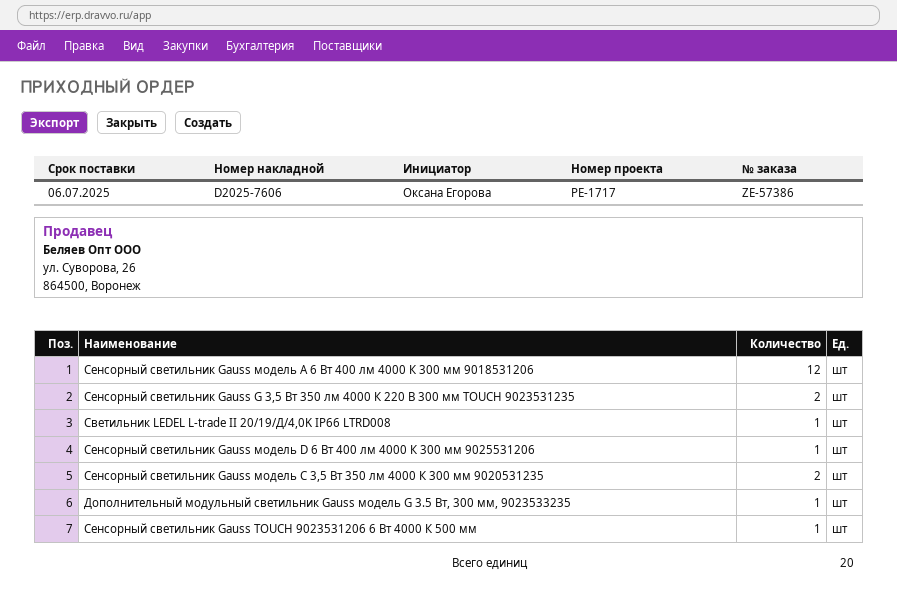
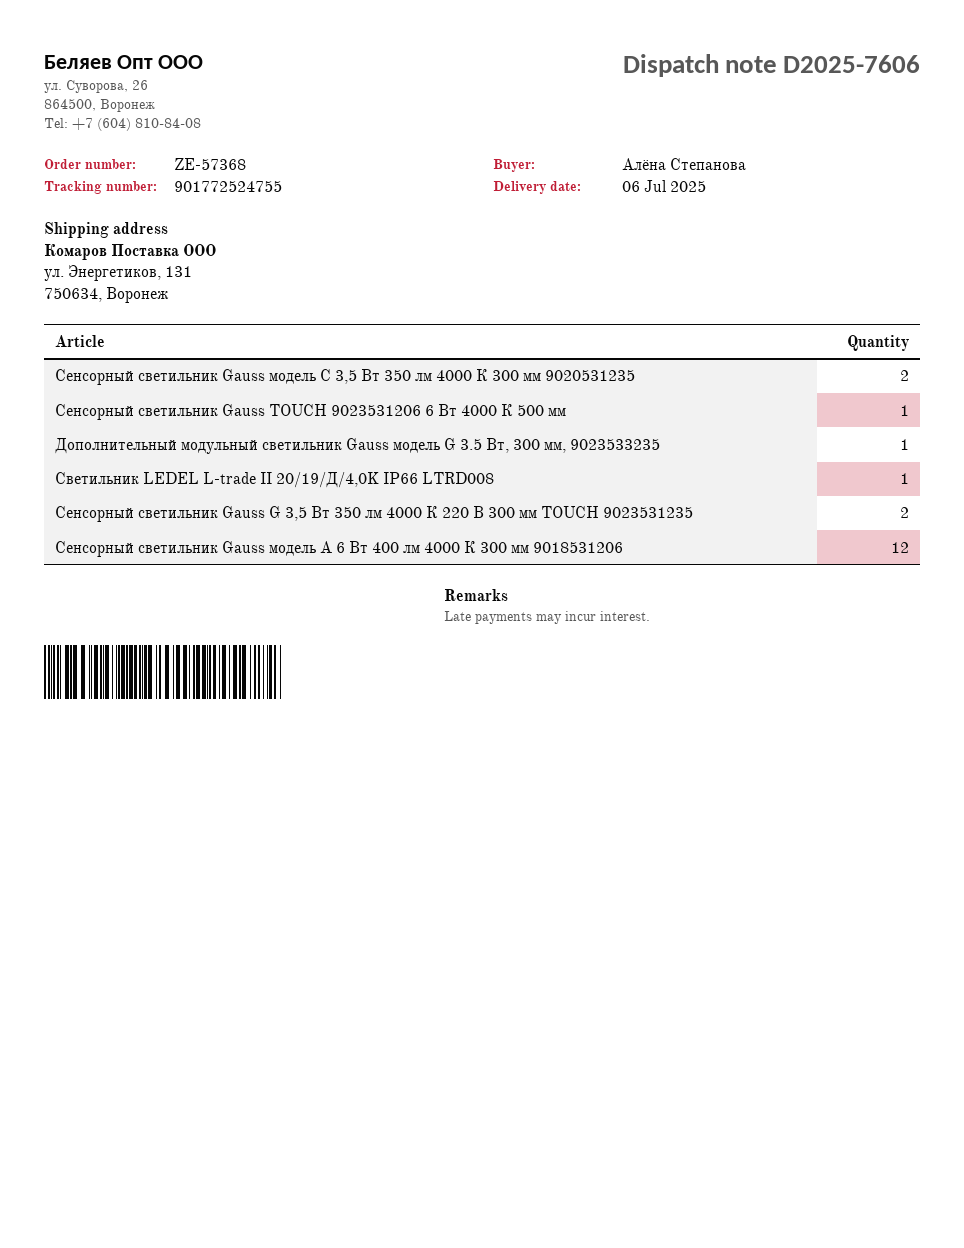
order number: ZE-57386 -> ZE-57368
ordered by: Оксана Егорова -> Алёна Степанова
Сенсорный светильник Gauss модель D 6 Вт 400 лм 4000 К 300 мм 9025531206: 1 -> none

